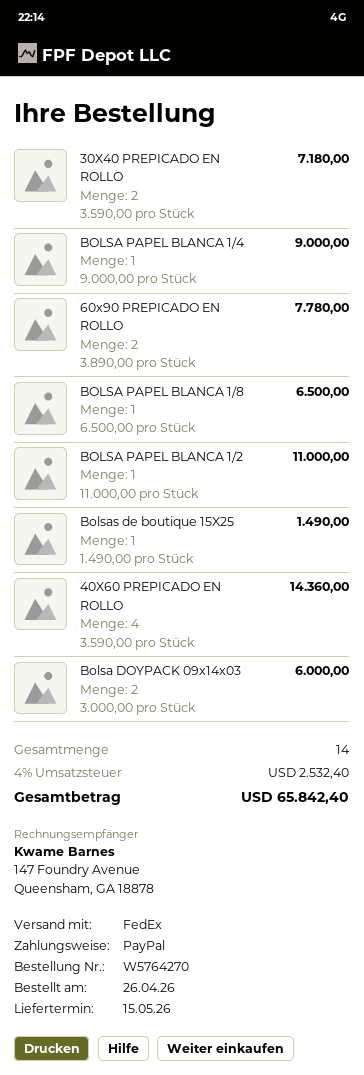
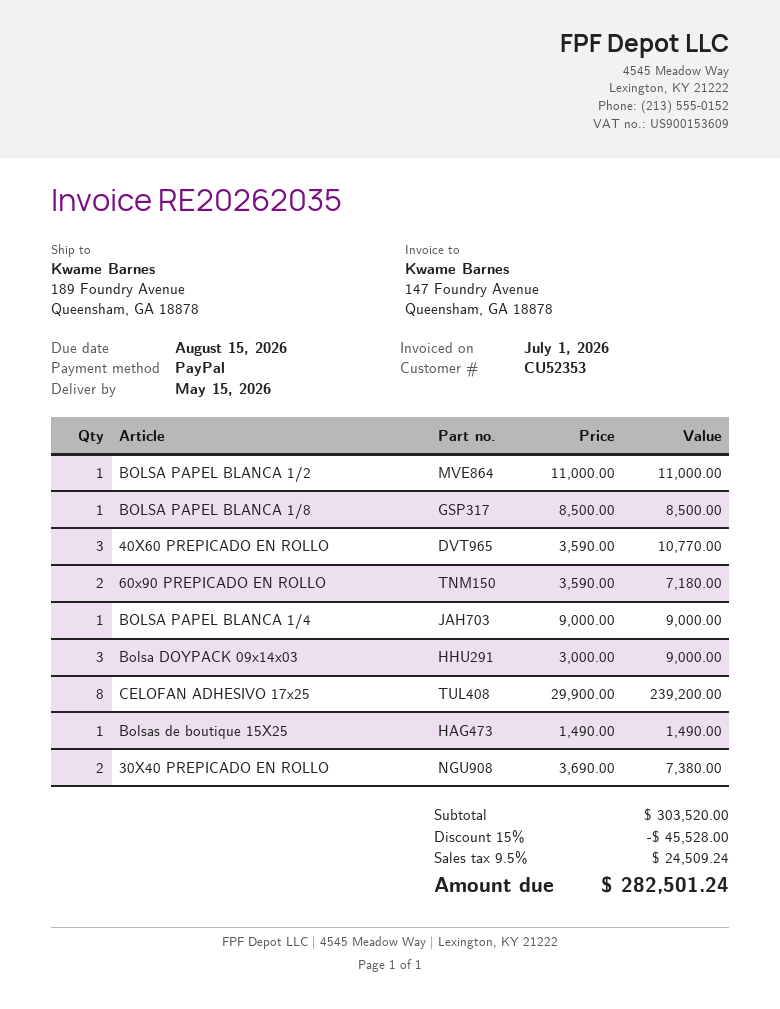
30X40 PREPICADO EN ROLLO: 2 x 3590.00 = 7180.00 -> 2 x 3690.00 = 7380.00
60x90 PREPICADO EN ROLLO: 2 x 3890.00 = 7780.00 -> 2 x 3590.00 = 7180.00
BOLSA PAPEL BLANCA 1/8: 1 x 6500.00 = 6500.00 -> 1 x 8500.00 = 8500.00
40X60 PREPICADO EN ROLLO: 4 x 3590.00 = 14360.00 -> 3 x 3590.00 = 10770.00
Bolsa DOYPACK 09x14x03: 2 x 3000.00 = 6000.00 -> 3 x 3000.00 = 9000.00
CELOFAN ADHESIVO 17x25: none -> 8 x 29900.00 = 239200.00
discount: none -> 15% = 45528.00
tax: 4% = 2532.40 -> 9.5% = 24509.24
total: 65842.40 -> 282501.24

